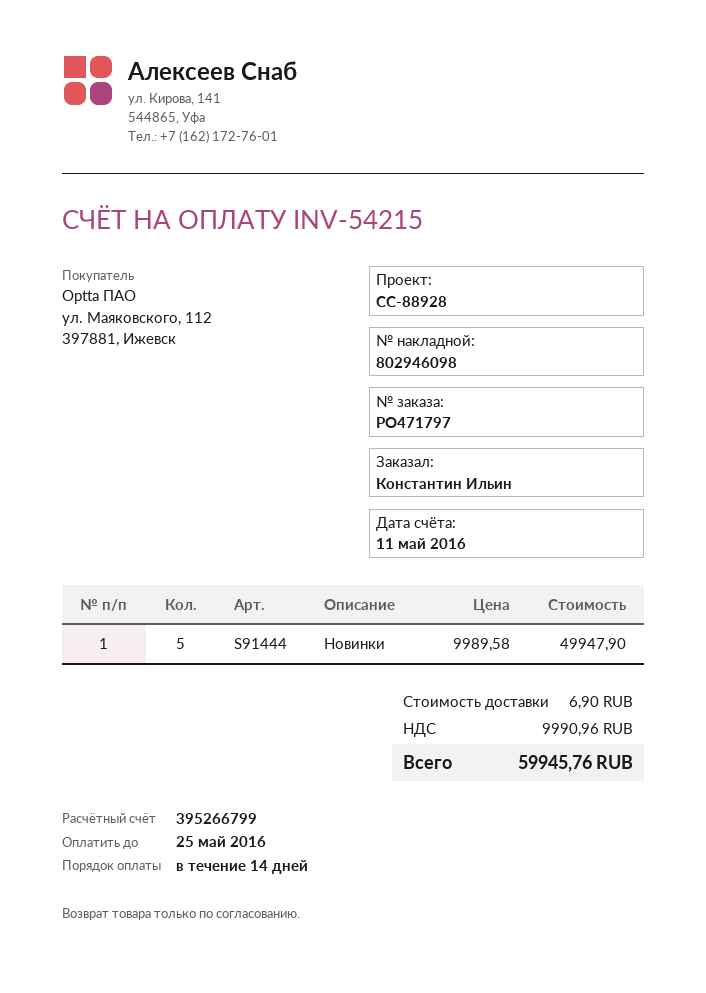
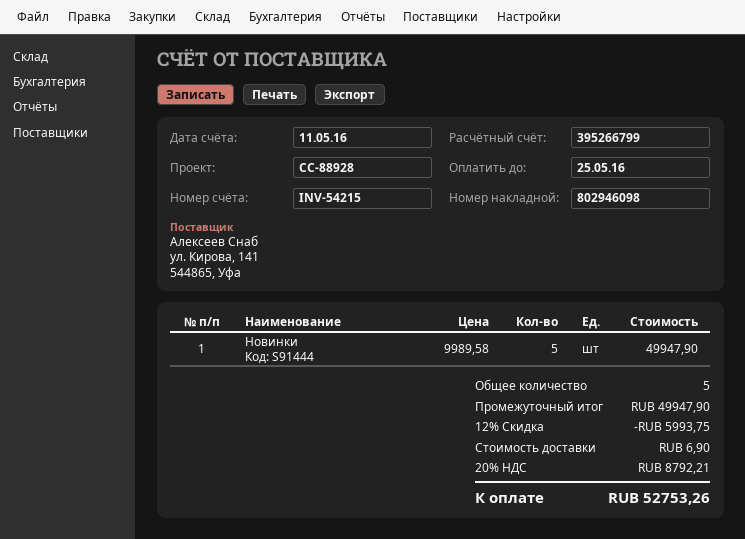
discount: none -> 12% = 5993.75
tax: 9990.96 -> 8792.21
total: 59945.76 -> 52753.26

